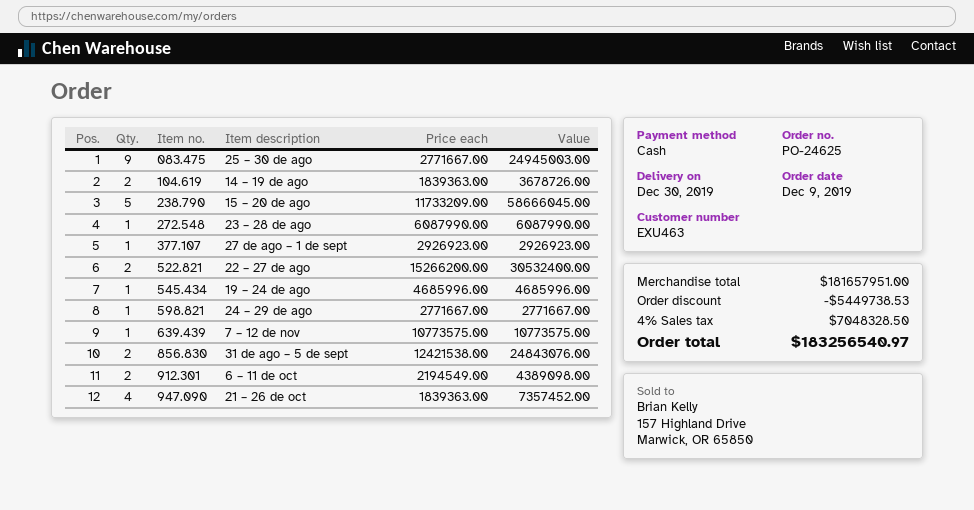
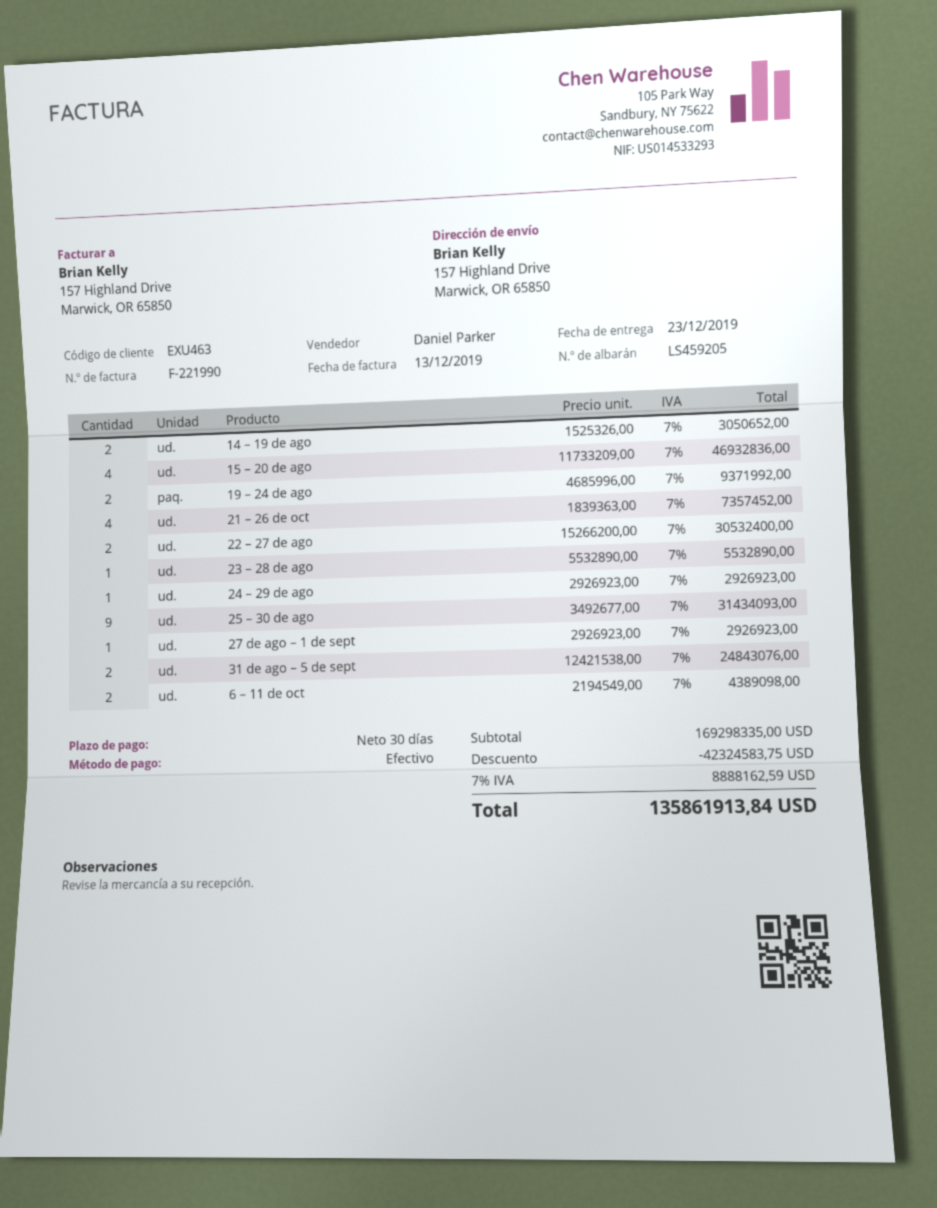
delivery date: 2019-12-30 -> 2019-12-23
25 – 30 de ago: 9 x 2771667.00 = 24945003.00 -> 9 x 3492677.00 = 31434093.00
14 – 19 de ago: 2 x 1839363.00 = 3678726.00 -> 2 x 1525326.00 = 3050652.00
15 – 20 de ago: 5 x 11733209.00 = 58666045.00 -> 4 x 11733209.00 = 46932836.00
23 – 28 de ago: 1 x 6087990.00 = 6087990.00 -> 1 x 5532890.00 = 5532890.00
19 – 24 de ago: 1 x 4685996.00 = 4685996.00 -> 2 x 4685996.00 = 9371992.00
24 – 29 de ago: 1 x 2771667.00 = 2771667.00 -> 1 x 2926923.00 = 2926923.00
7 – 12 de nov: 1 x 10773575.00 = 10773575.00 -> none
subtotal: 181657951.00 -> 169298335.00
discount: 5449738.53 -> 42324583.75
tax: 4% = 7048328.50 -> 7% = 8888162.59
total: 183256540.97 -> 135861913.84

